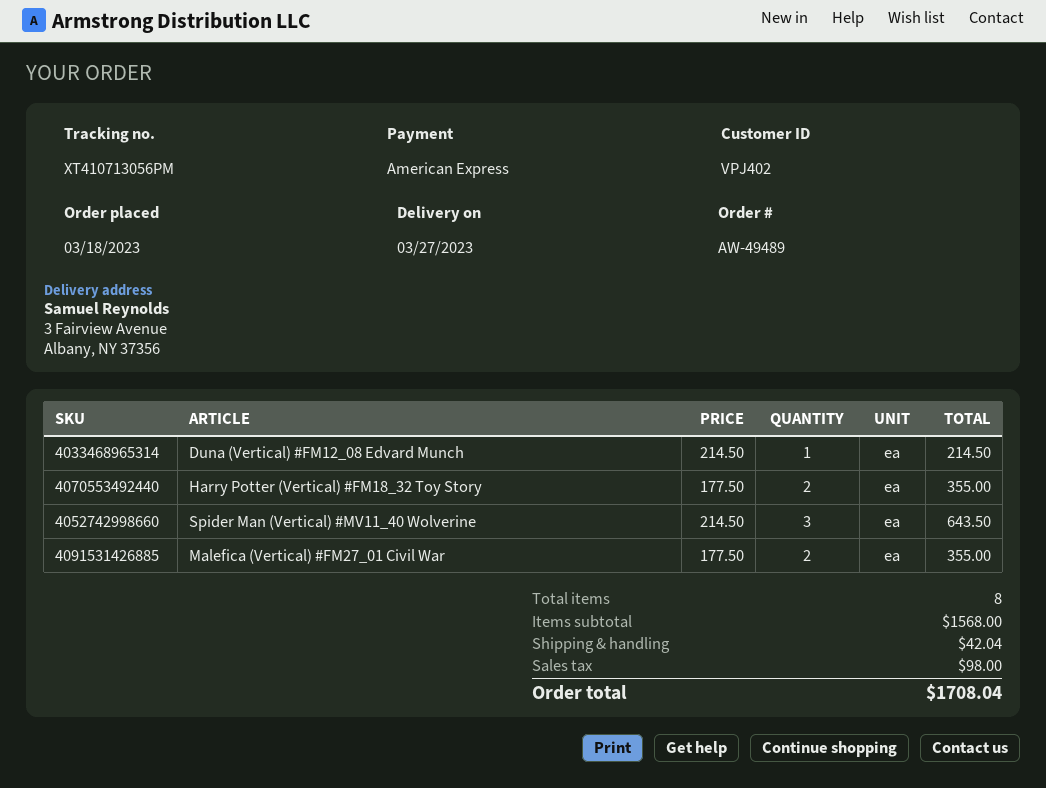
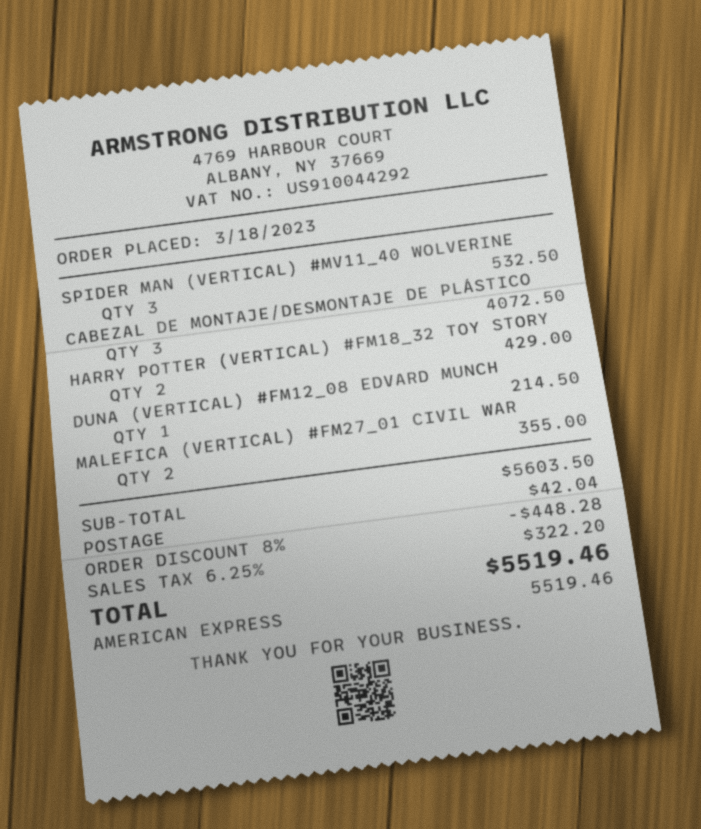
Harry Potter (Vertical) #FM18_32 Toy Story: 2 for 355.00 -> 2 for 429.00
Spider Man (Vertical) #MV11_40 Wolverine: 3 for 643.50 -> 3 for 532.50
CABEZAL DE MONTAJE/DESMONTAJE DE PLÁSTICO: none -> 3 for 4072.50
subtotal: 1568.00 -> 5603.50
discount: none -> 8% = 448.28
tax: 98.00 -> 322.20
total: 1708.04 -> 5519.46

